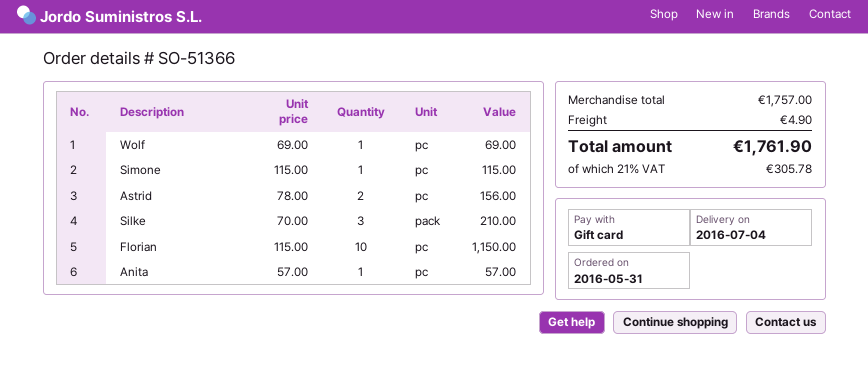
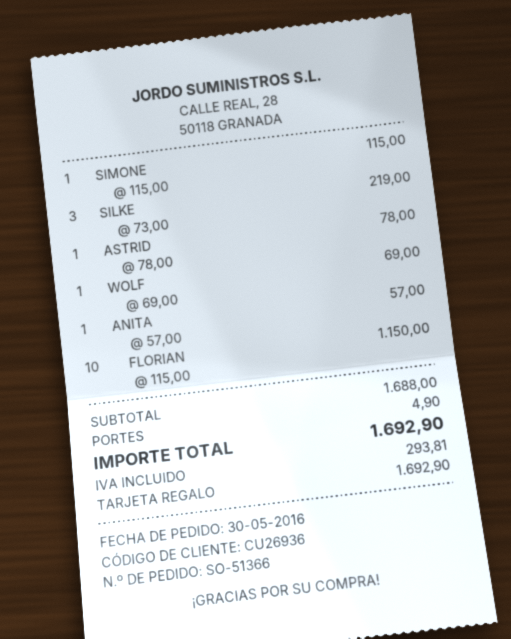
order date: 2016-05-31 -> 2016-05-30
Astrid: 2 x 78.00 = 156.00 -> 1 x 78.00 = 78.00
Silke: 3 x 70.00 = 210.00 -> 3 x 73.00 = 219.00
subtotal: 1757.00 -> 1688.00
tax: 305.78 -> 293.81
total: 1761.90 -> 1692.90

